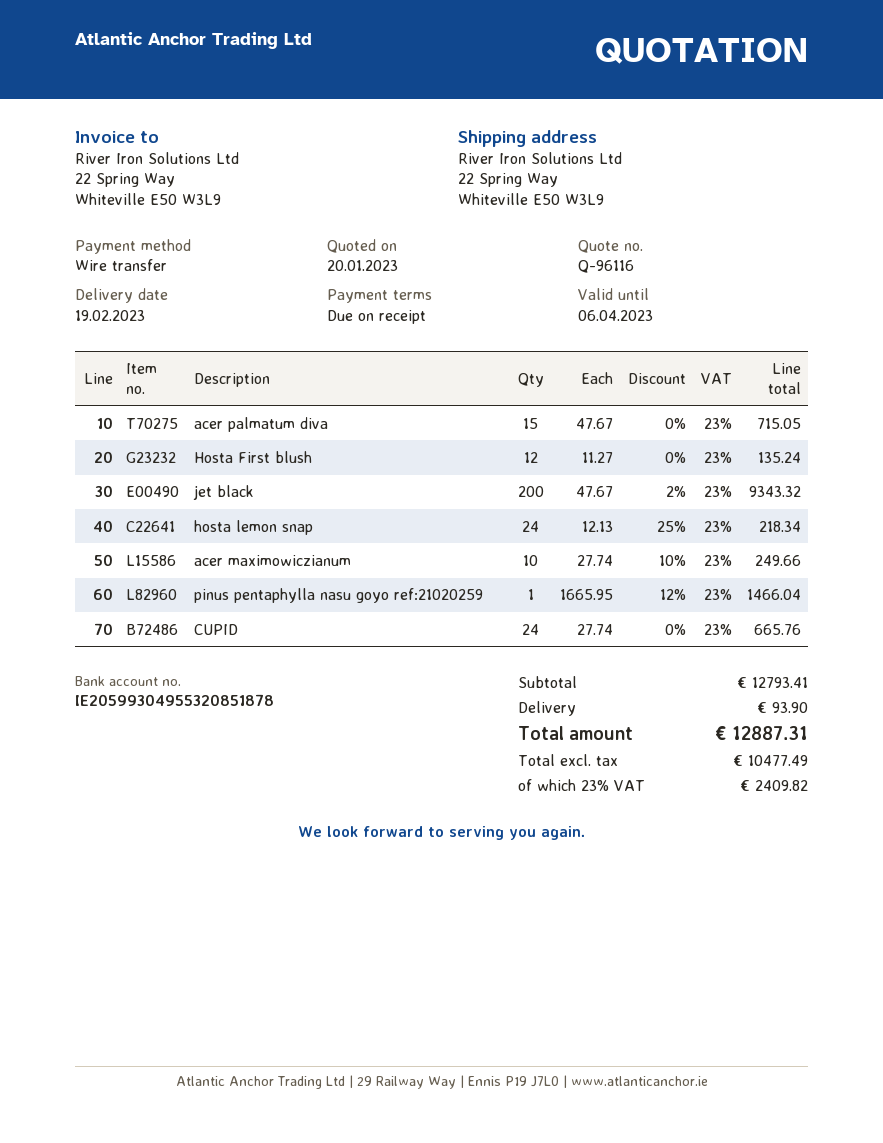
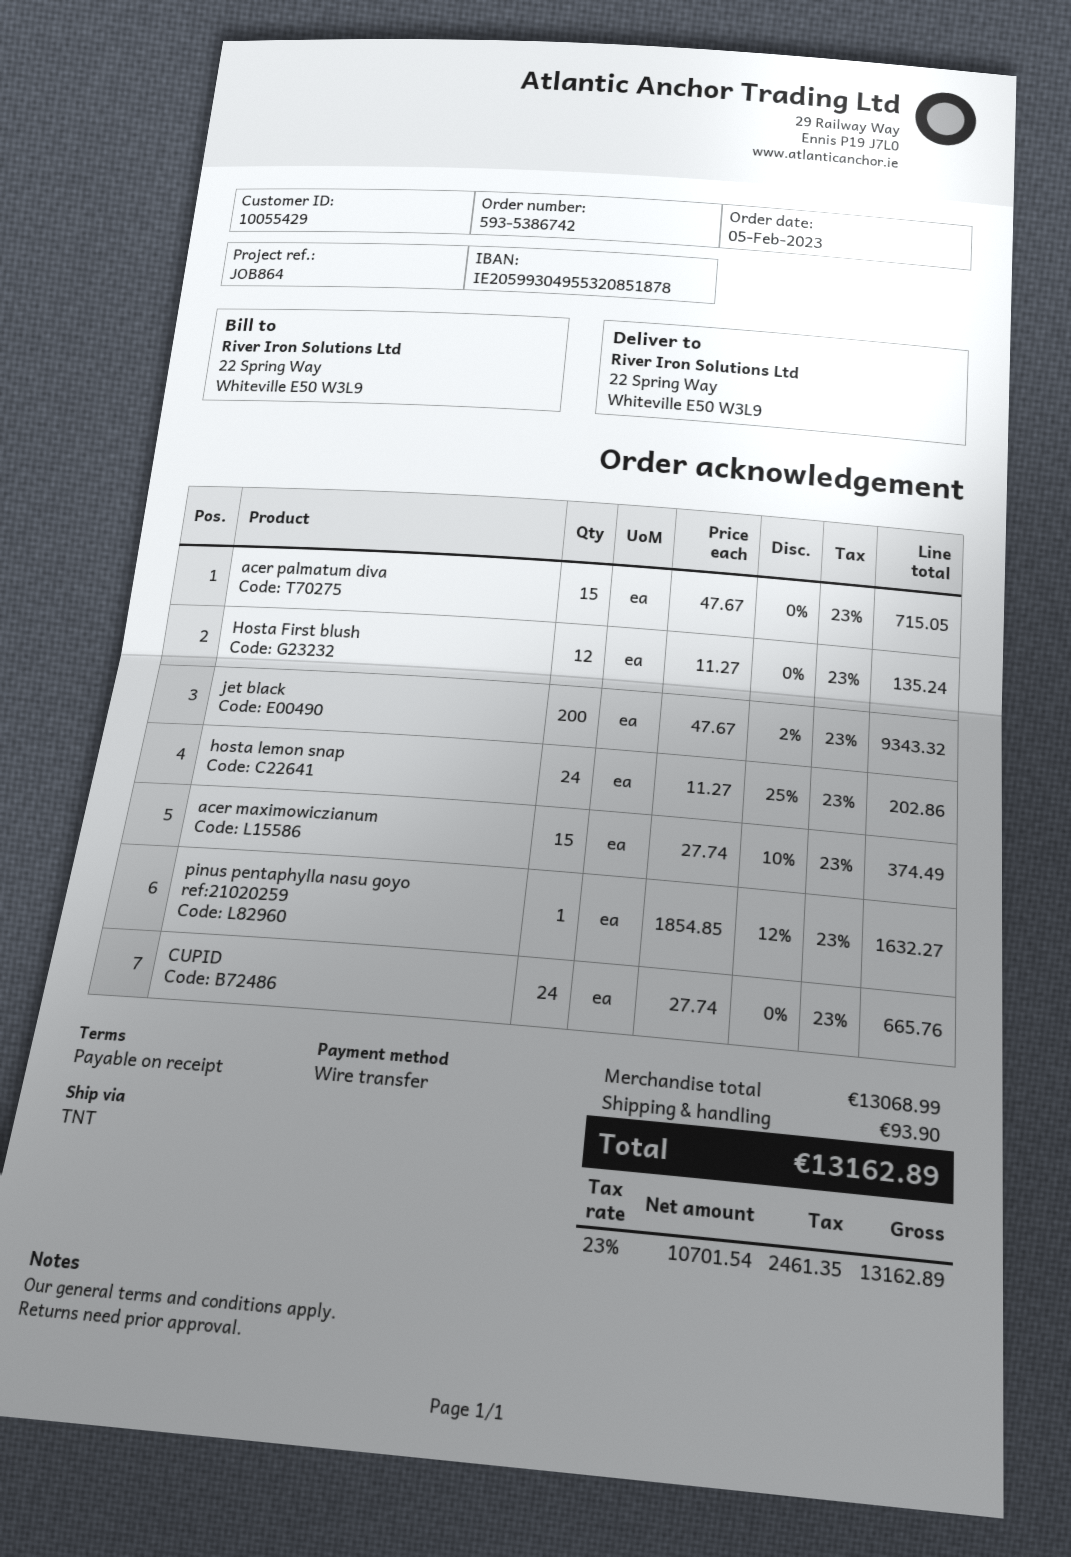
hosta lemon snap: 24 x 12.13 - 25% = 218.34 -> 24 x 11.27 - 25% = 202.86
acer maximowiczianum: 10 x 27.74 - 10% = 249.66 -> 15 x 27.74 - 10% = 374.49
pinus pentaphylla nasu goyo ref:21020259: 1 x 1665.95 - 12% = 1466.04 -> 1 x 1854.85 - 12% = 1632.27
subtotal: 12793.41 -> 13068.99
net: 10477.49 -> 10701.54
tax: 23% = 2409.82 -> 23% = 2461.35
total: 12887.31 -> 13162.89

